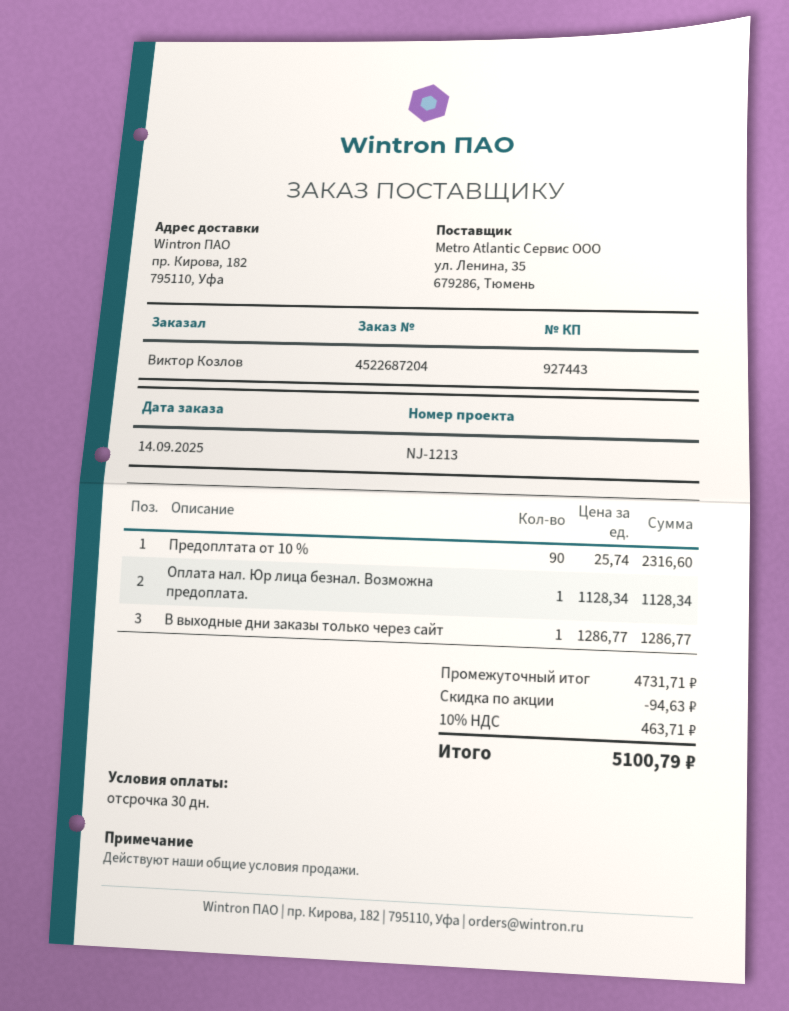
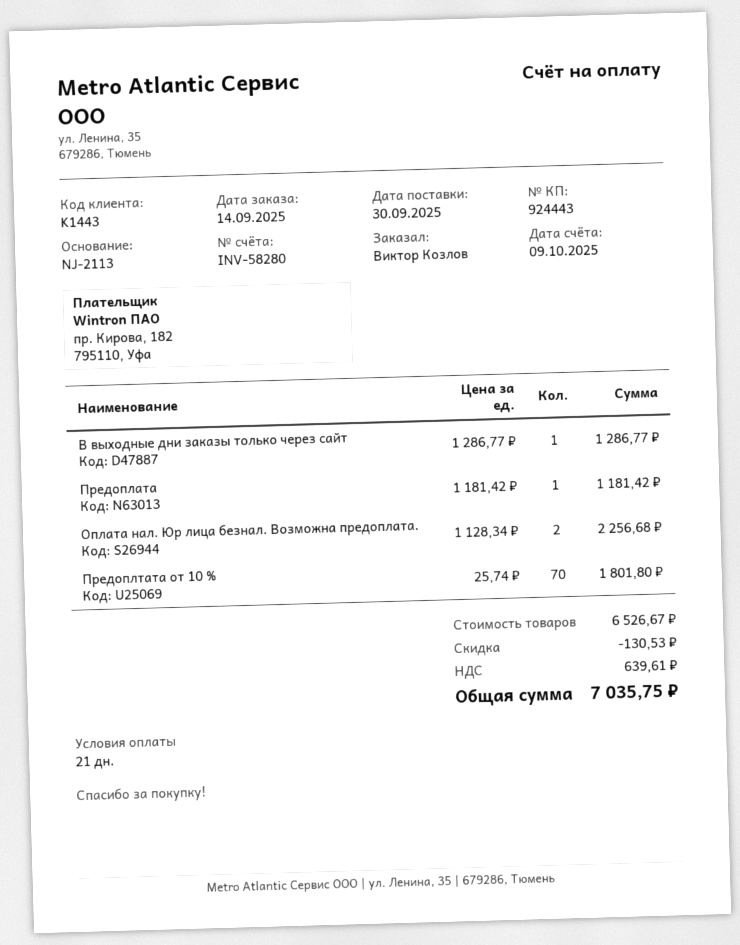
quote number: 927443 -> 924443
payment terms: 30 days -> 21 days
reference: NJ-1213 -> NJ-2113
Предоплтата от 10 %: 90 x 25.74 = 2316.60 -> 70 x 25.74 = 1801.80
Оплата нал. Юр лица безнал. Возможна предоплата.: 1 x 1128.34 = 1128.34 -> 2 x 1128.34 = 2256.68
Предоплата: none -> 1 x 1181.42 = 1181.42
subtotal: 4731.71 -> 6526.67
discount: 94.63 -> 130.53
tax: 463.71 -> 639.61
total: 5100.79 -> 7035.75

